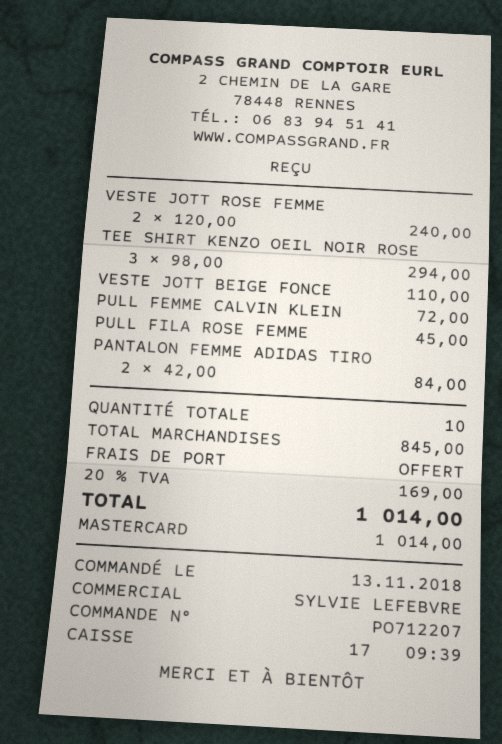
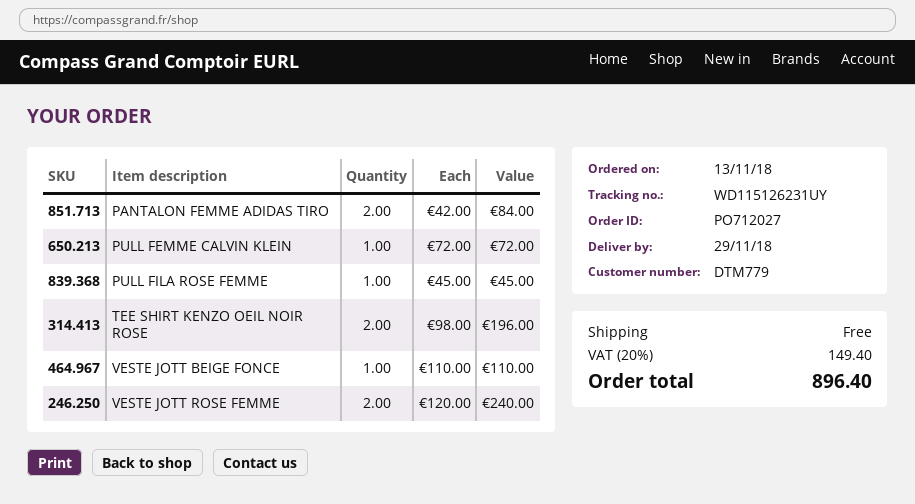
order number: PO712207 -> PO712027
TEE SHIRT KENZO OEIL NOIR ROSE: 3 x 98.00 = 294.00 -> 2 x 98.00 = 196.00
tax: 20% = 169.00 -> 20% = 149.40
total: 1014.00 -> 896.40

